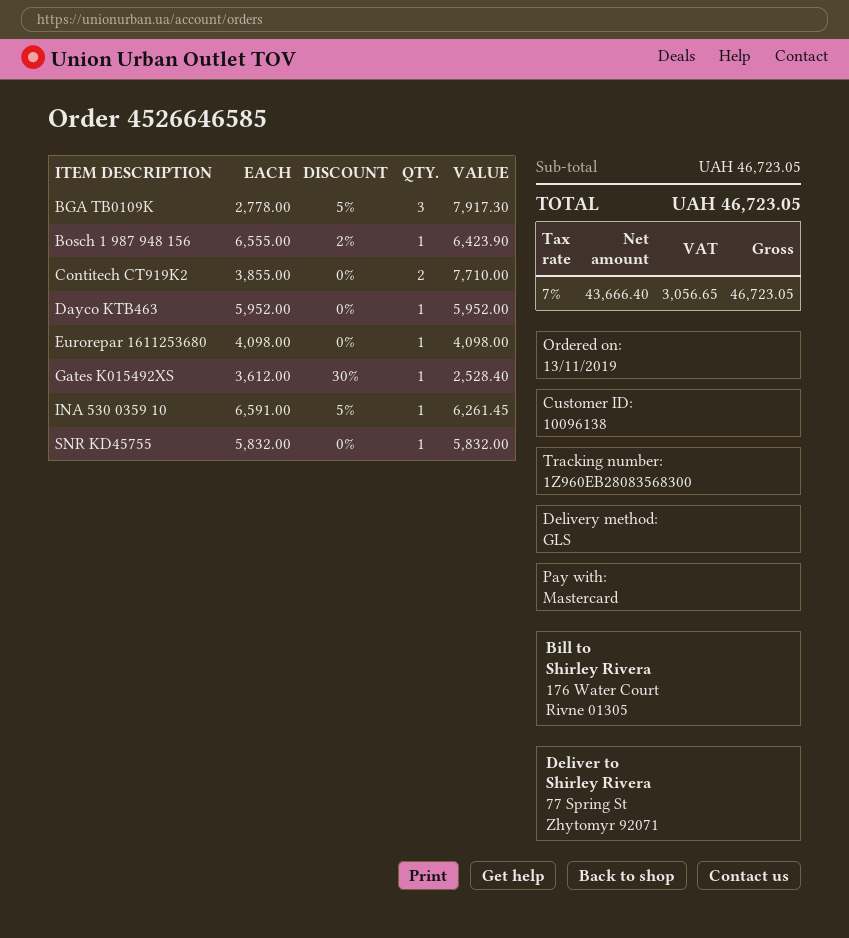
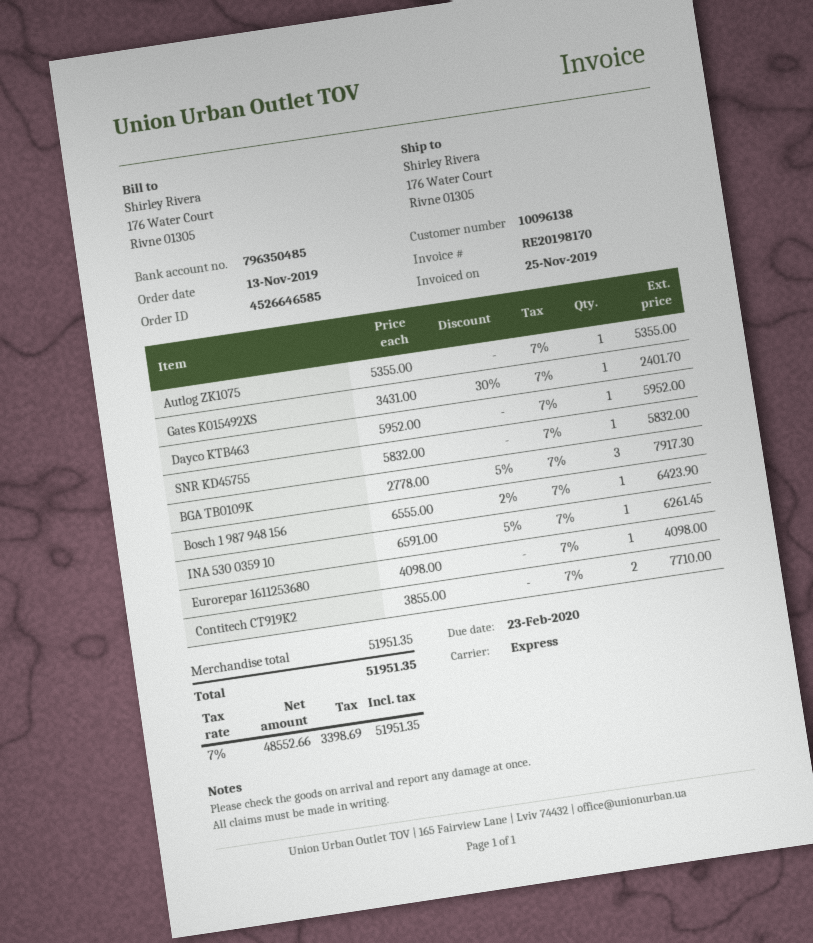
shipping method: GLS -> express
ship to: 77 Spring St, Zhytomyr 92071 -> 176 Water Court, Rivne 01305
Gates K015492XS: 1 x 3612.00 - 30% = 2528.40 -> 1 x 3431.00 - 30% = 2401.70
Autlog ZK1075: none -> 1 x 5355.00 = 5355.00
subtotal: 46723.05 -> 51951.35
net: 43666.40 -> 48552.66
tax: 7% = 3056.65 -> 7% = 3398.69
total: 46723.05 -> 51951.35

